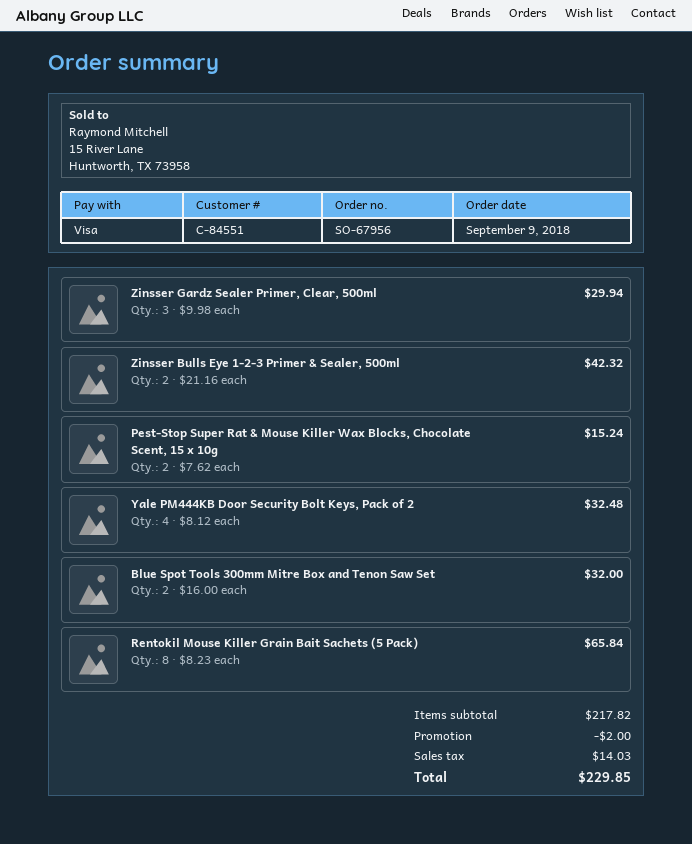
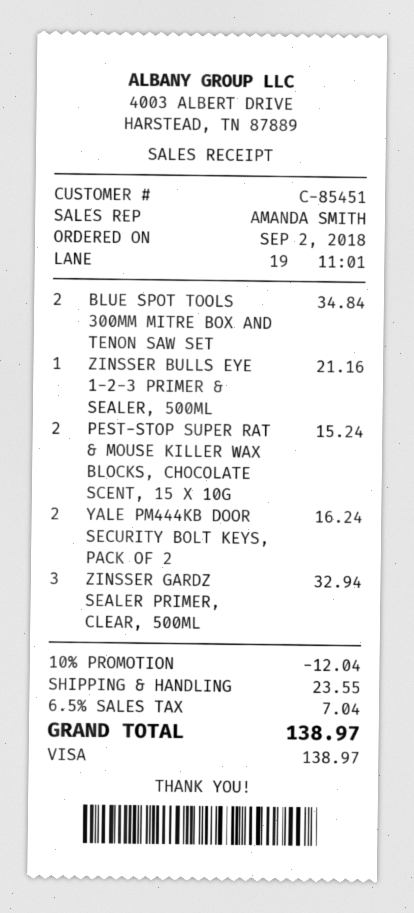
order date: 2018-09-09 -> 2018-09-02
customer number: C-84551 -> C-85451
Zinsser Gardz Sealer Primer, Clear, 500ml: 3 for 29.94 -> 3 for 32.94
Zinsser Bulls Eye 1-2-3 Primer & Sealer, 500ml: 2 for 42.32 -> 1 for 21.16
Yale PM444KB Door Security Bolt Keys, Pack of 2: 4 for 32.48 -> 2 for 16.24
Blue Spot Tools 300mm Mitre Box and Tenon Saw Set: 2 for 32.00 -> 2 for 34.84
Rentokil Mouse Killer Grain Bait Sachets (5 Pack): 8 for 65.84 -> none
discount: 2.00 -> 12.04
shipping: none -> 23.55
tax: 14.03 -> 7.04
total: 229.85 -> 138.97

